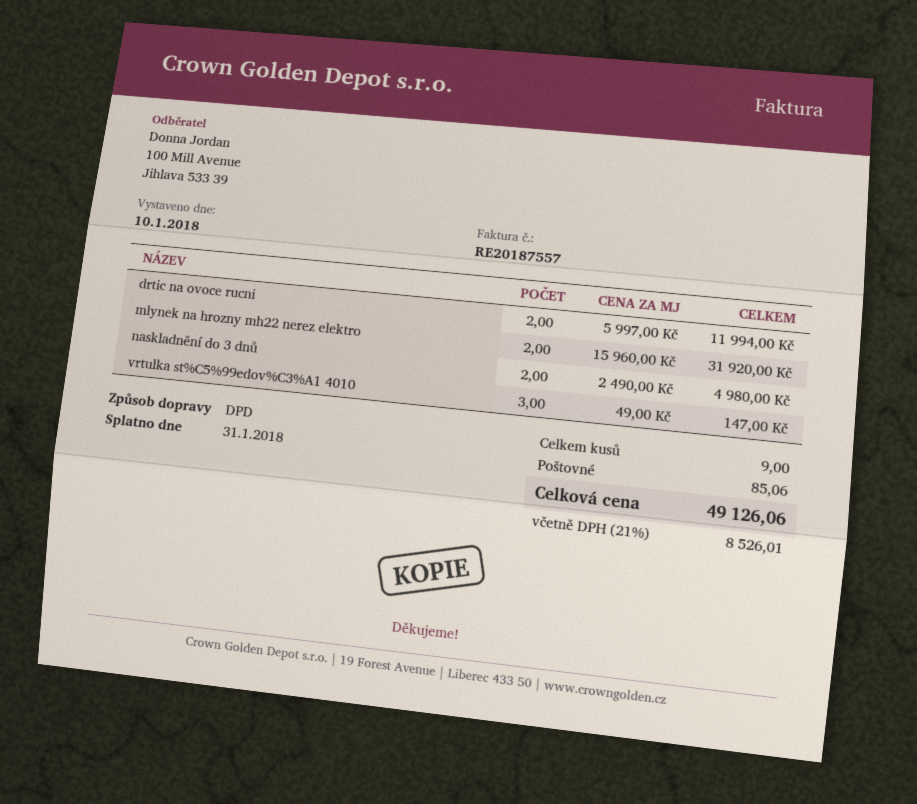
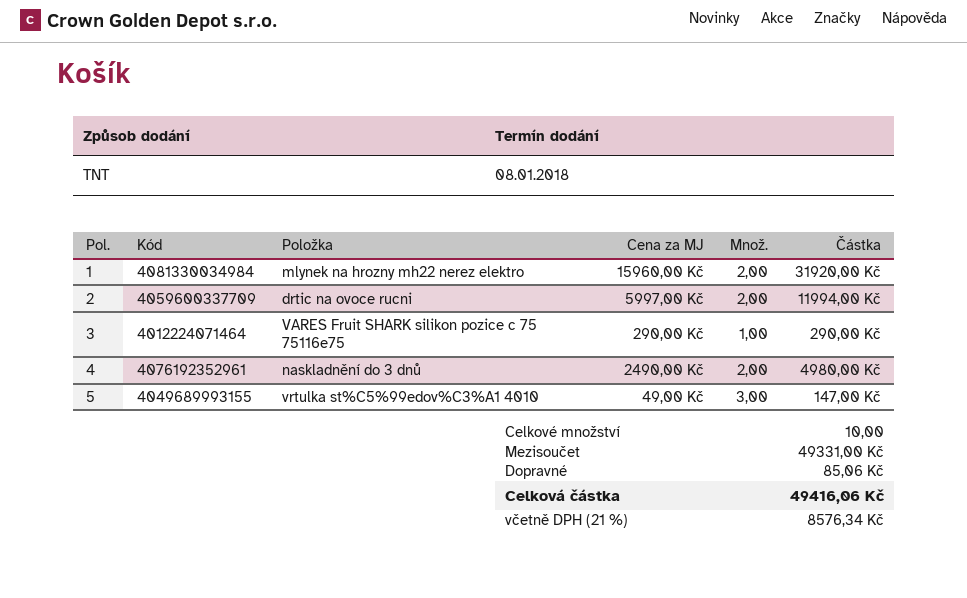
shipping method: DPD -> TNT
VARES Fruit SHARK silikon pozice c 75 75116e75: none -> 1 x 290.00 = 290.00
total quantity: 9 -> 10
tax: 21% = 8526.01 -> 21% = 8576.34
total: 49126.06 -> 49416.06

